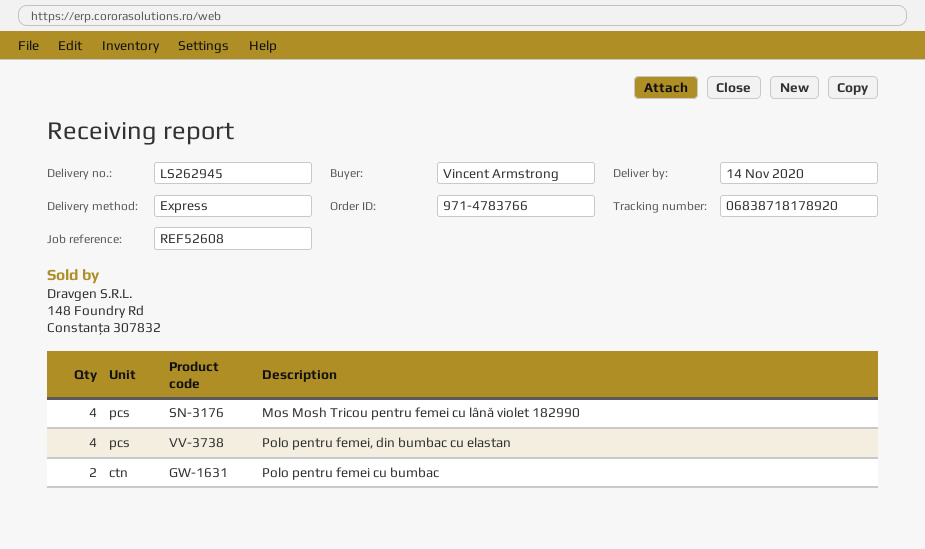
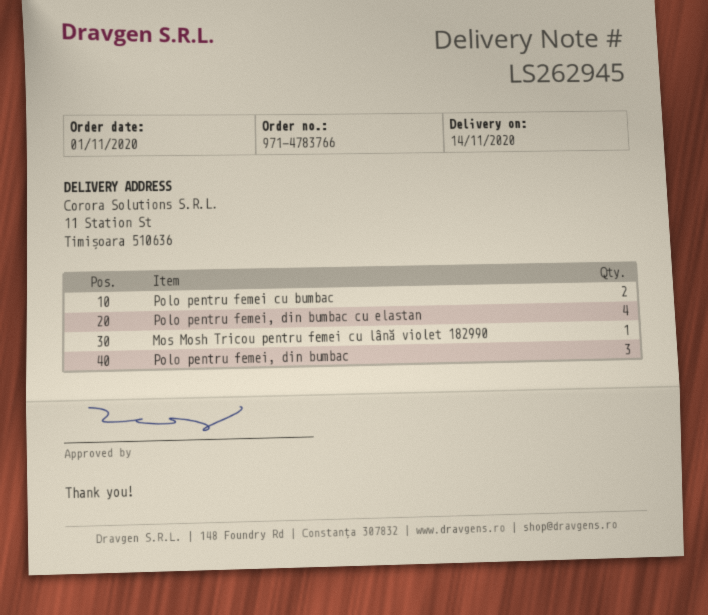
Mos Mosh Tricou pentru femei cu lână violet 182990: 4 -> 1
Polo pentru femei, din bumbac: none -> 3

